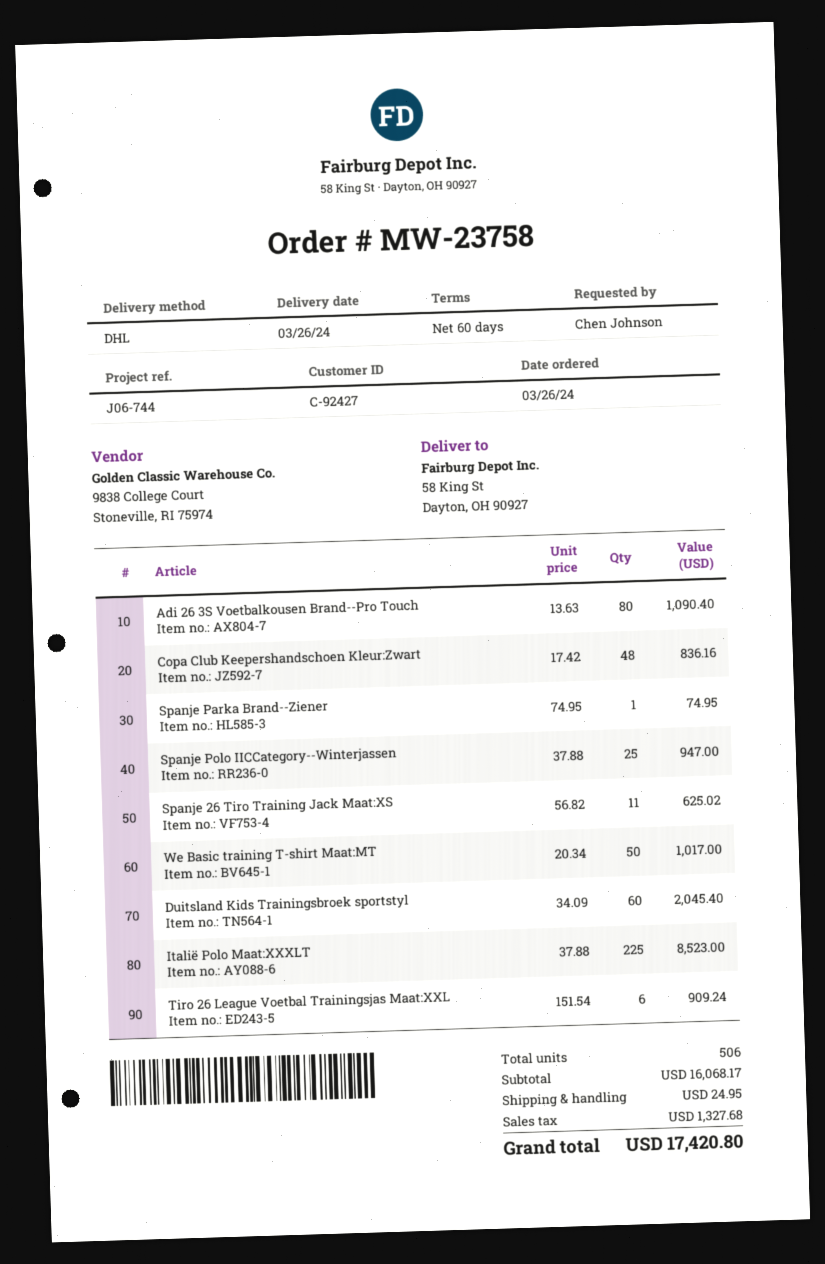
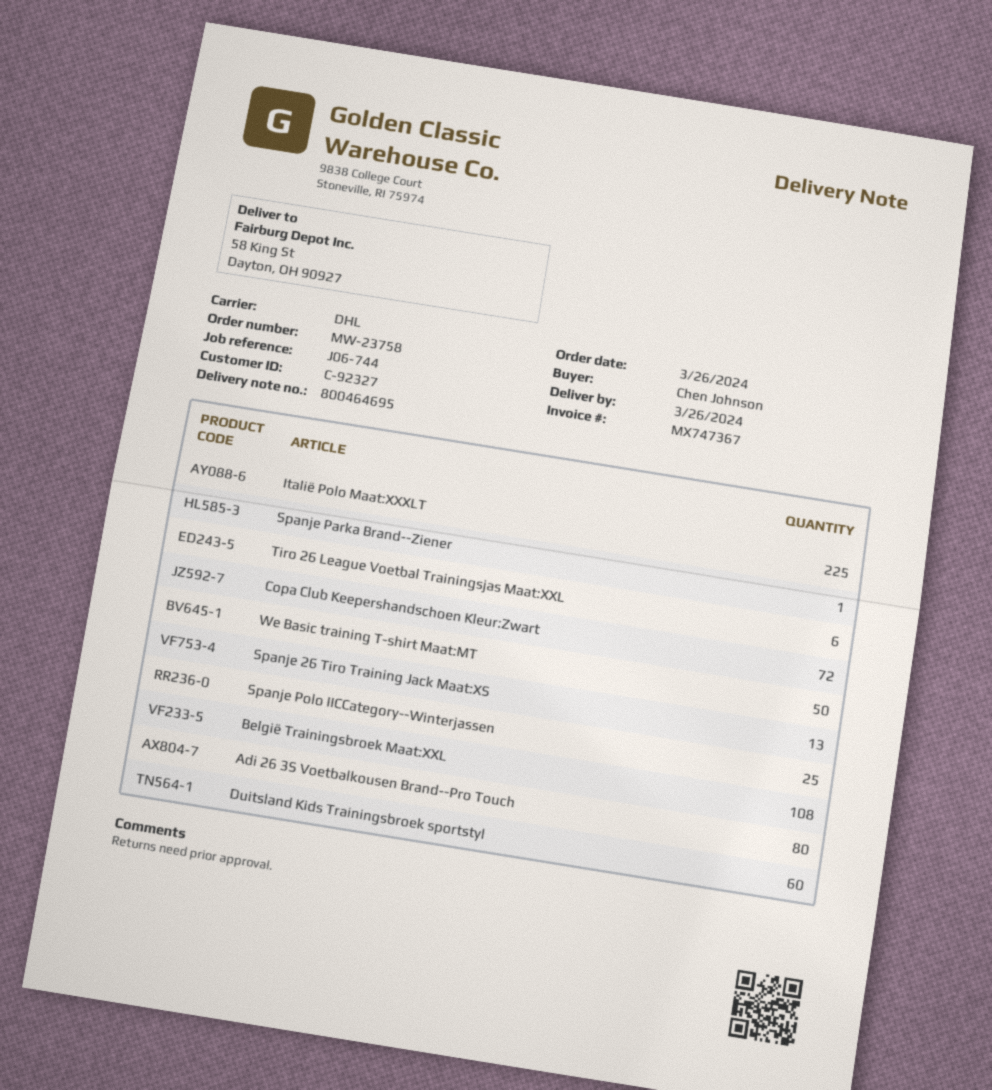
customer number: C-92427 -> C-92327
Copa Club Keepershandschoen Kleur:Zwart: 48 -> 72
Spanje 26 Tiro Training Jack Maat:XS: 11 -> 13
België Trainingsbroek Maat:XXL: none -> 108

